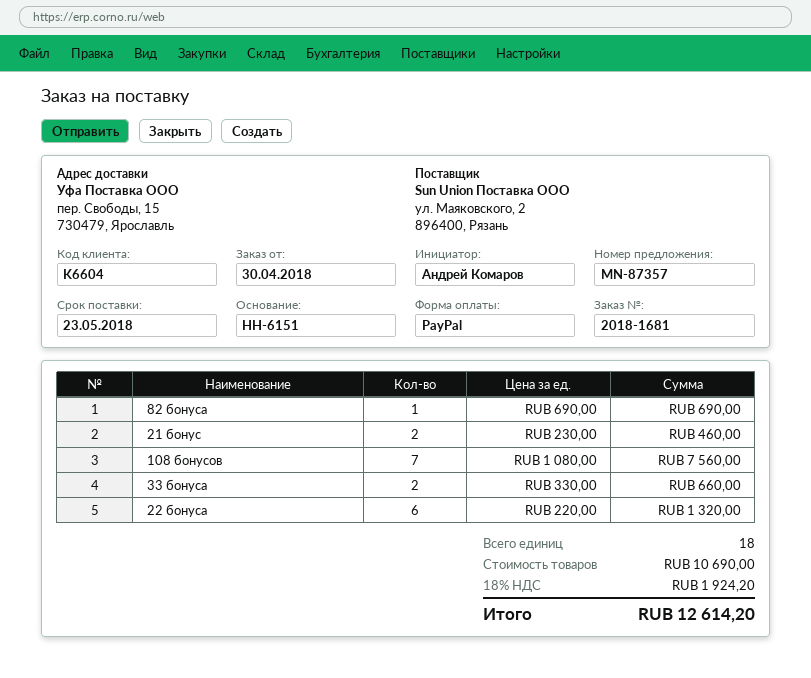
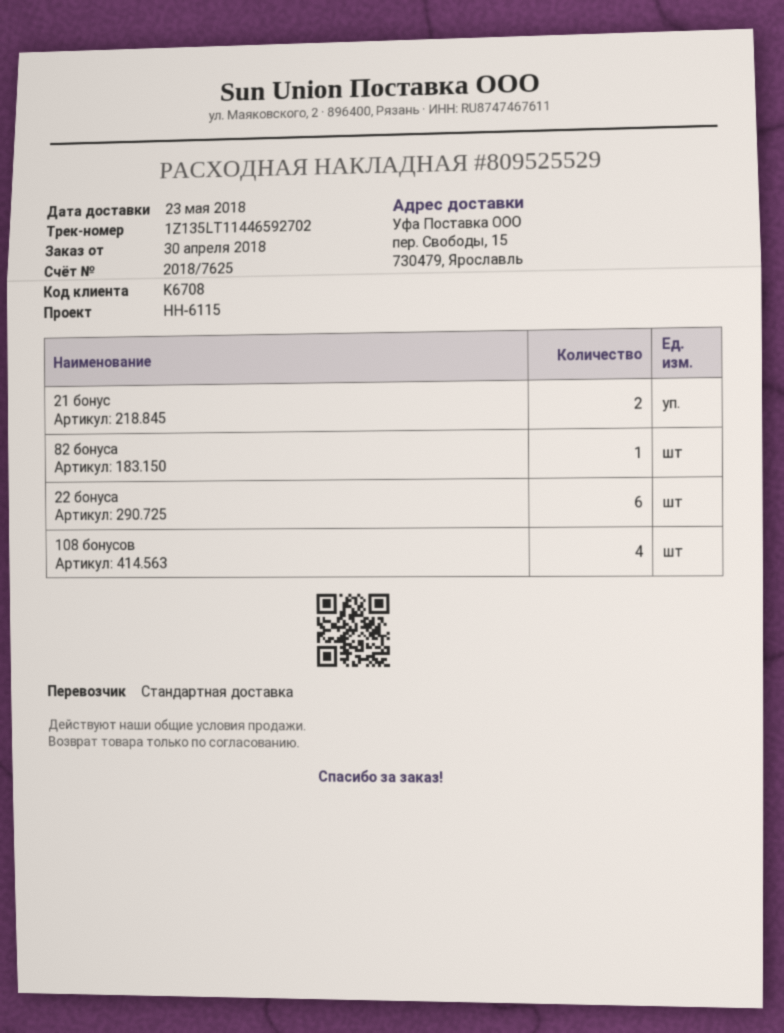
customer number: K6604 -> K6708
reference: HH-6151 -> HH-6115
108 бонусов: 7 -> 4
33 бонуса: 2 -> none

